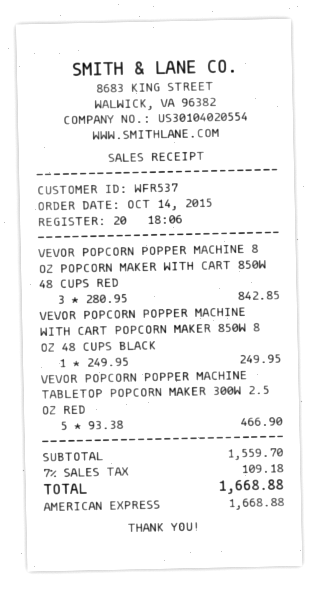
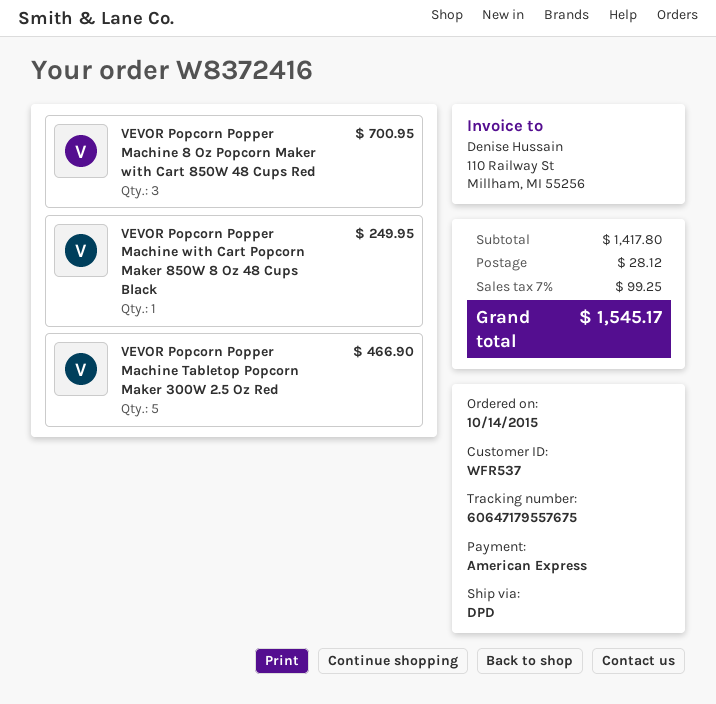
VEVOR POPCORN POPPER MACHINE 8 OZ POPCORN MAKER WITH CART 850W 48 CUPS RED: 3 for 842.85 -> 3 for 700.95
subtotal: 1559.70 -> 1417.80
shipping: none -> 28.12
tax: 7% = 109.18 -> 7% = 99.25
total: 1668.88 -> 1545.17

